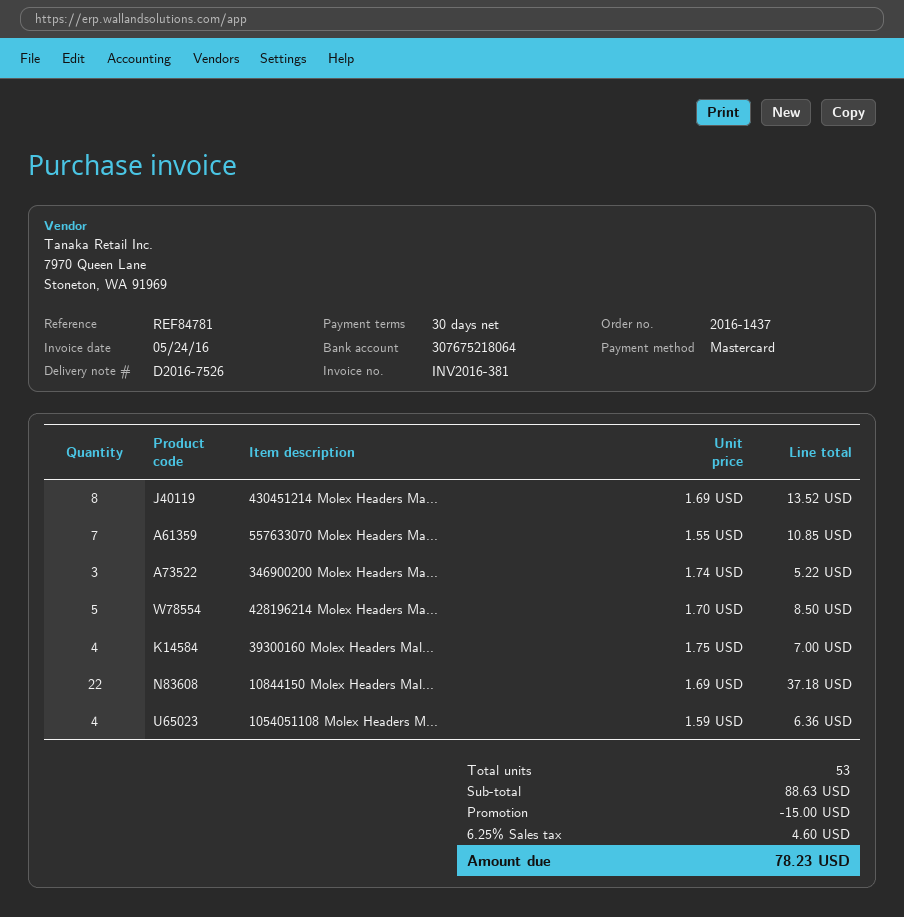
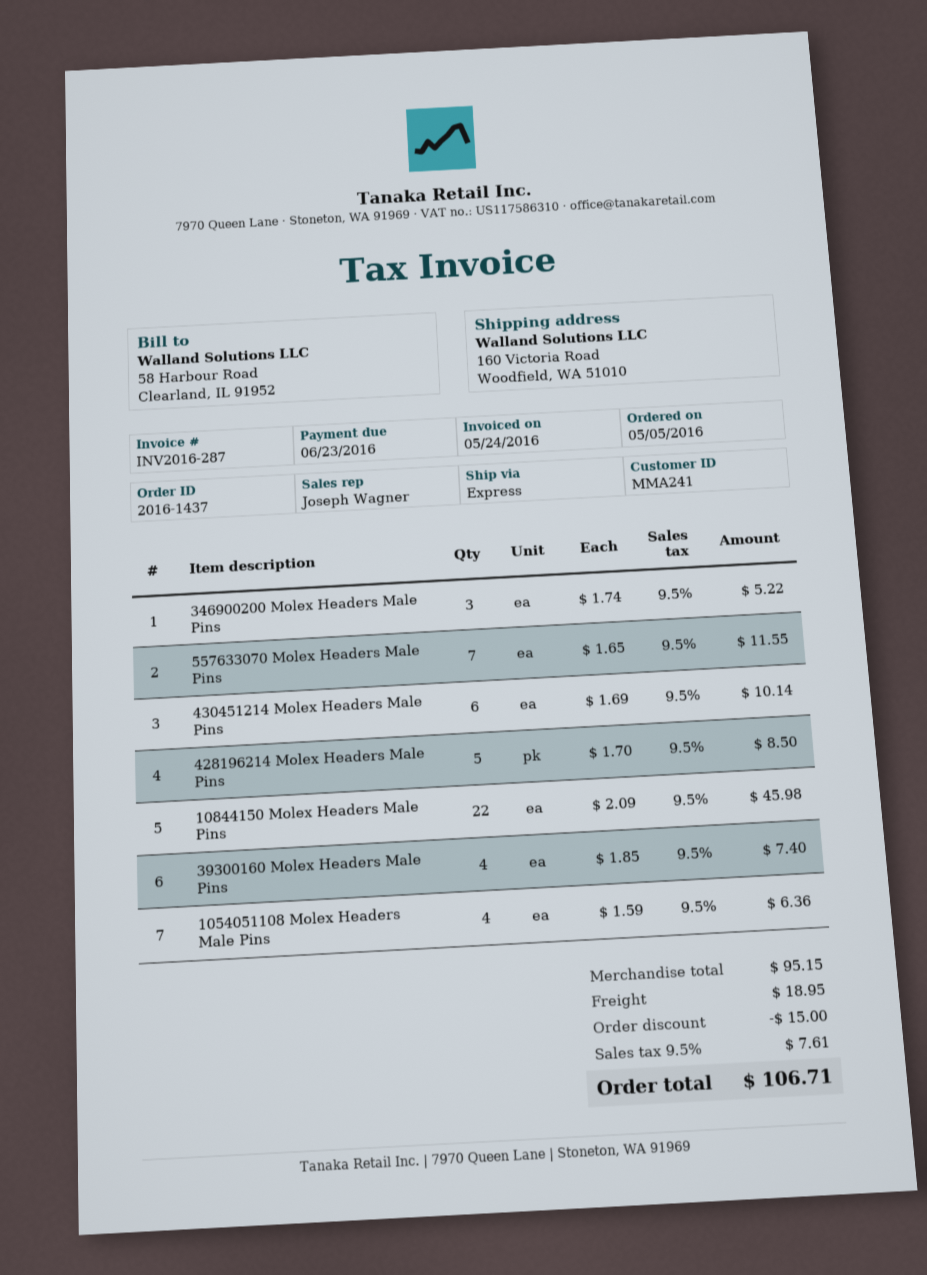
invoice number: INV2016-381 -> INV2016-287
430451214 Molex Headers Ma...: 8 x 1.69 = 13.52 -> 6 x 1.69 = 10.14
557633070 Molex Headers Ma...: 7 x 1.55 = 10.85 -> 7 x 1.65 = 11.55
39300160 Molex Headers Mal...: 4 x 1.75 = 7.00 -> 4 x 1.85 = 7.40
10844150 Molex Headers Mal...: 22 x 1.69 = 37.18 -> 22 x 2.09 = 45.98
subtotal: 88.63 -> 95.15
shipping: none -> 18.95
tax: 6.25% = 4.60 -> 9.5% = 7.61
total: 78.23 -> 106.71

